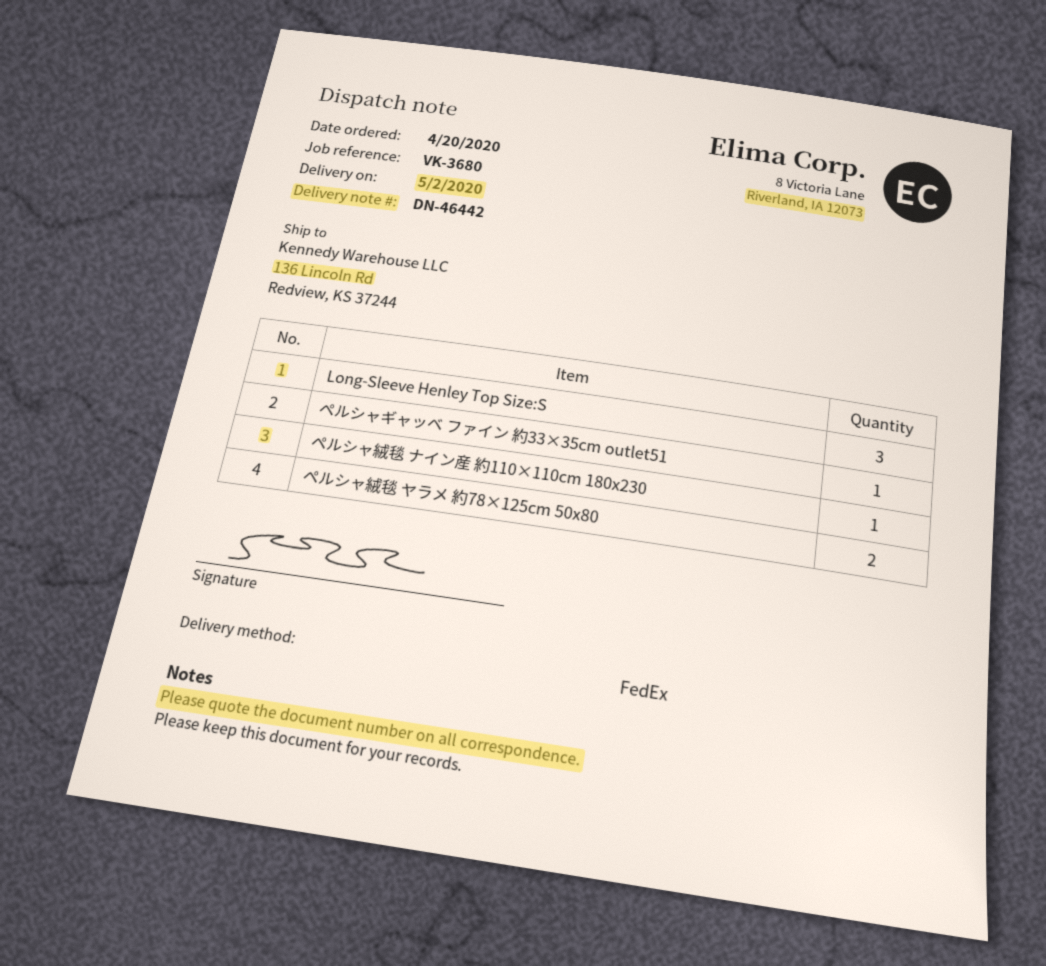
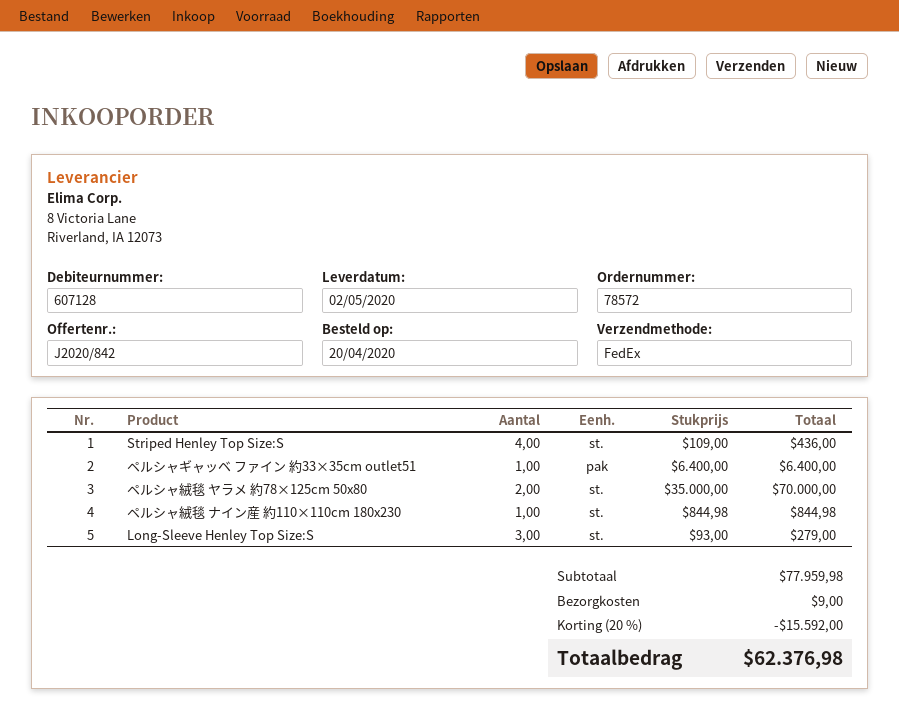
Striped Henley Top Size:S: none -> 4

